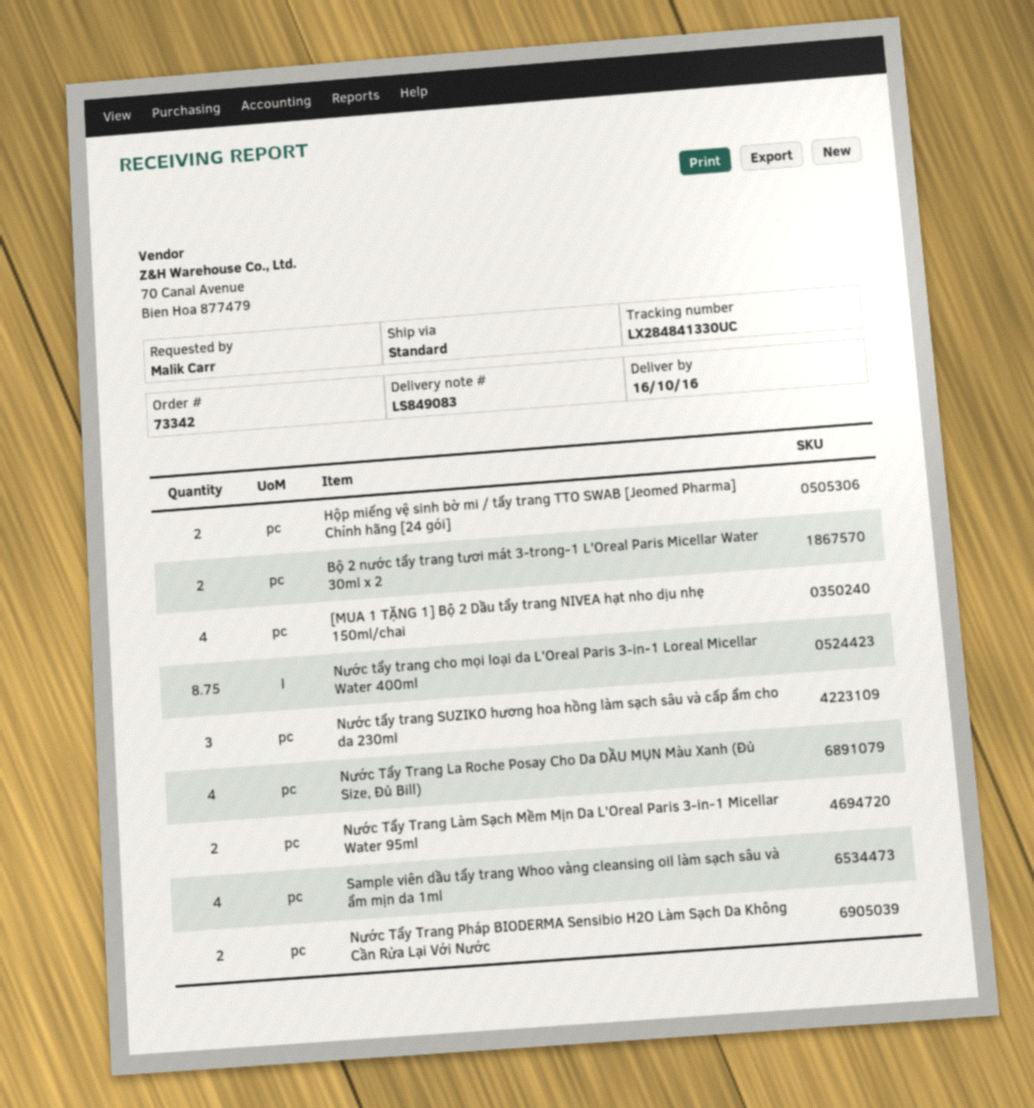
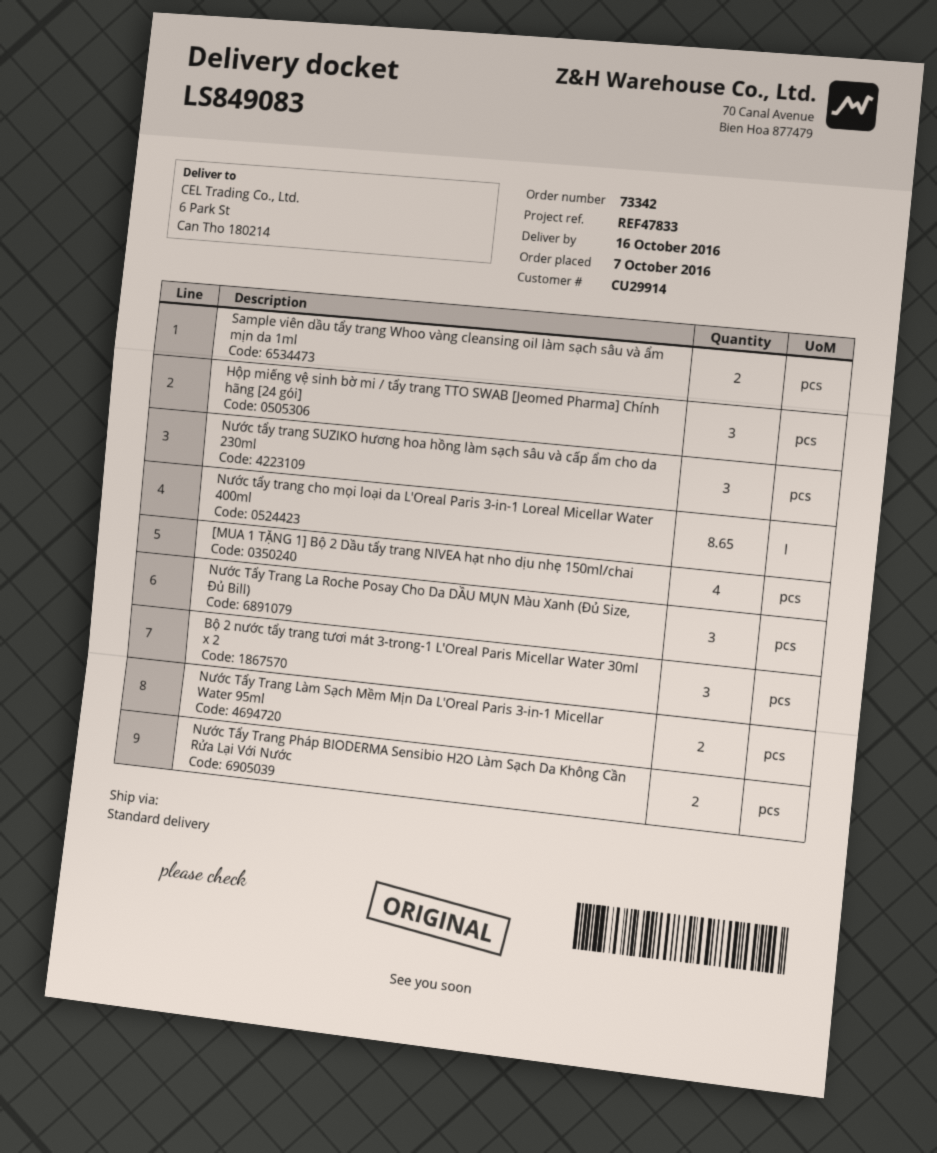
Hộp miếng vệ sinh bờ mi / tẩy trang TTO SWAB [Jeomed Pharma] Chính hãng [24 gói]: 2 -> 3
Bộ 2 nước tẩy trang tươi mát 3-trong-1 L'Oreal Paris Micellar Water 30ml x 2: 2 -> 3
Nước tẩy trang cho mọi loại da L'Oreal Paris 3-in-1 Loreal Micellar Water 400ml: 8.75 -> 8.65
Nước Tẩy Trang La Roche Posay Cho Da DẦU MỤN Màu Xanh (Đủ Size, Đủ Bill): 4 -> 3
Sample viên dầu tẩy trang Whoo vàng cleansing oil làm sạch sâu và ẩm mịn da 1ml: 4 -> 2

